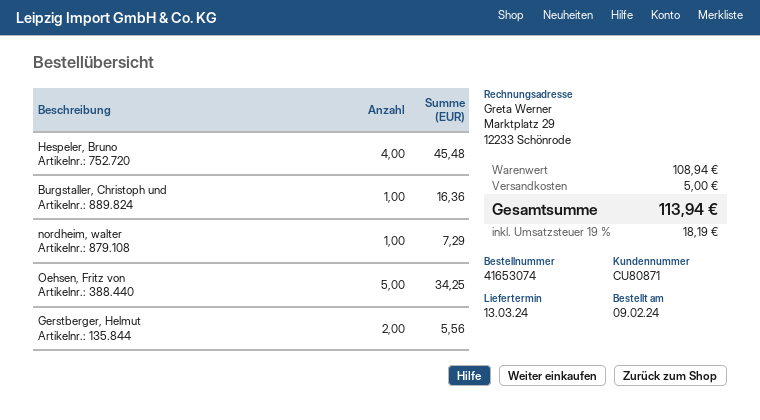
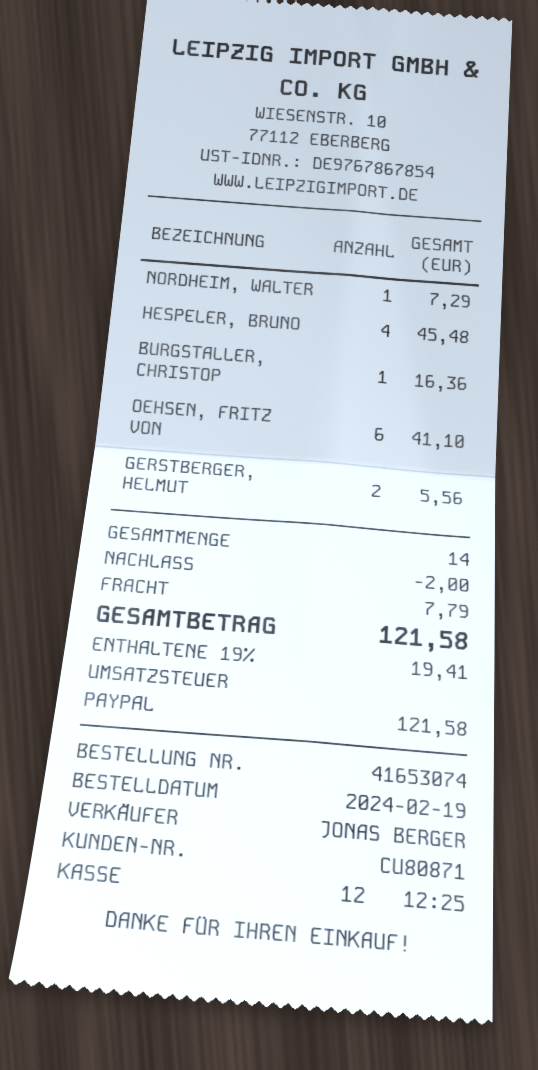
order date: 2024-02-09 -> 2024-02-19
Oehsen, Fritz von: 5 for 34.25 -> 6 for 41.10
discount: none -> 2.00
shipping: 5.00 -> 7.79
tax: 19% = 18.19 -> 19% = 19.41
total: 113.94 -> 121.58

